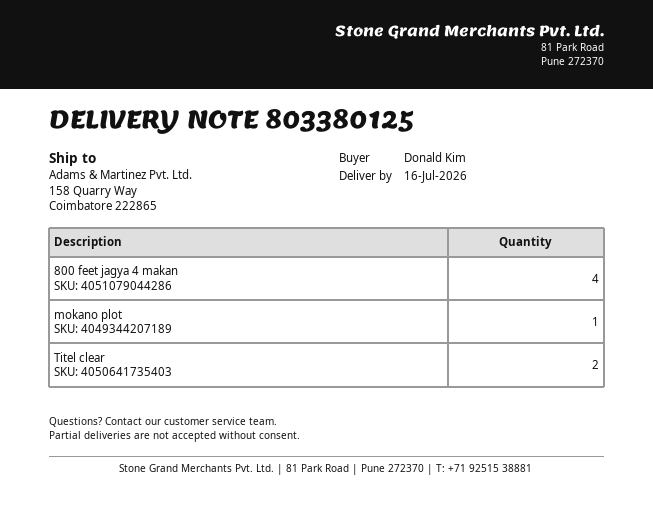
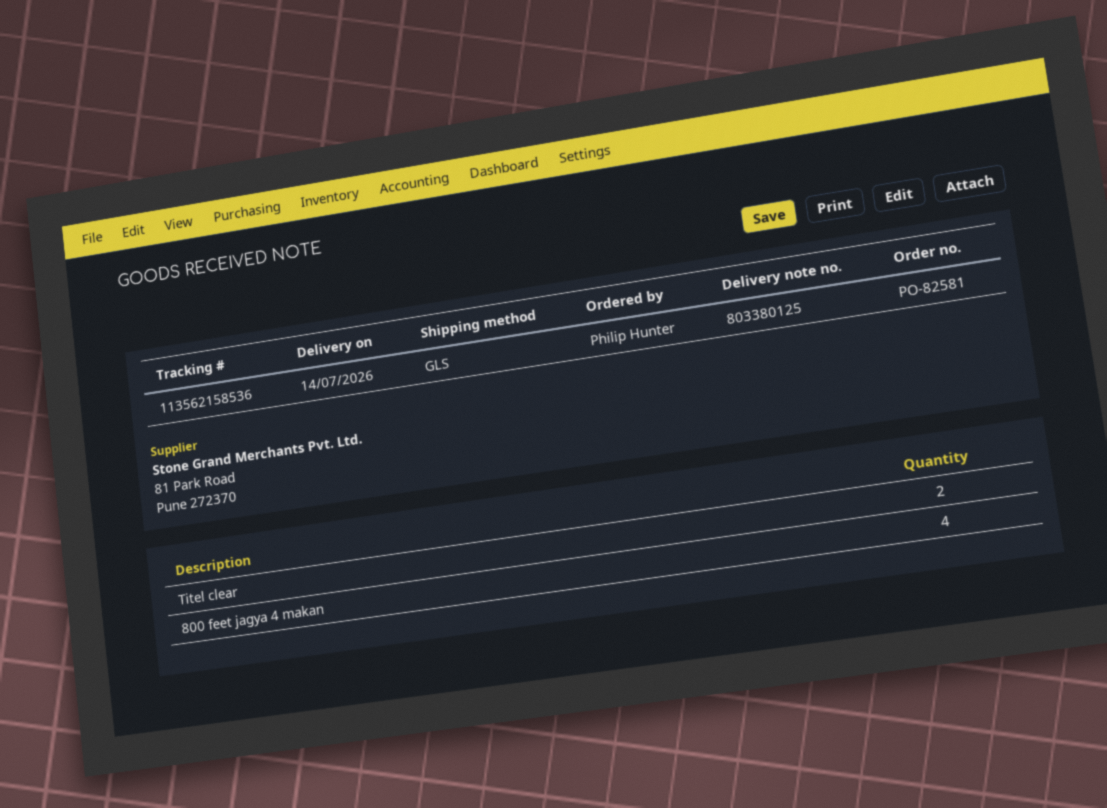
delivery date: 2026-07-16 -> 2026-07-14
ordered by: Donald Kim -> Philip Hunter
mokano plot: 1 -> none

